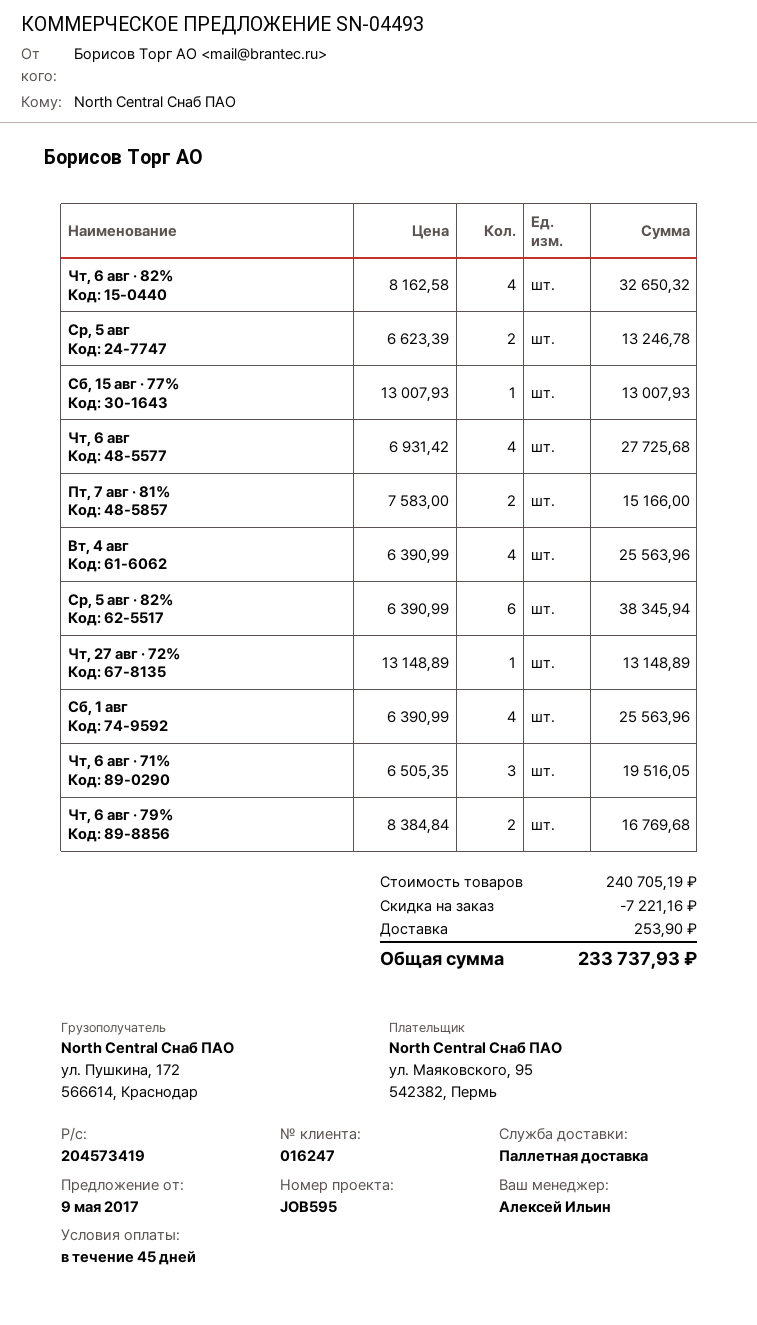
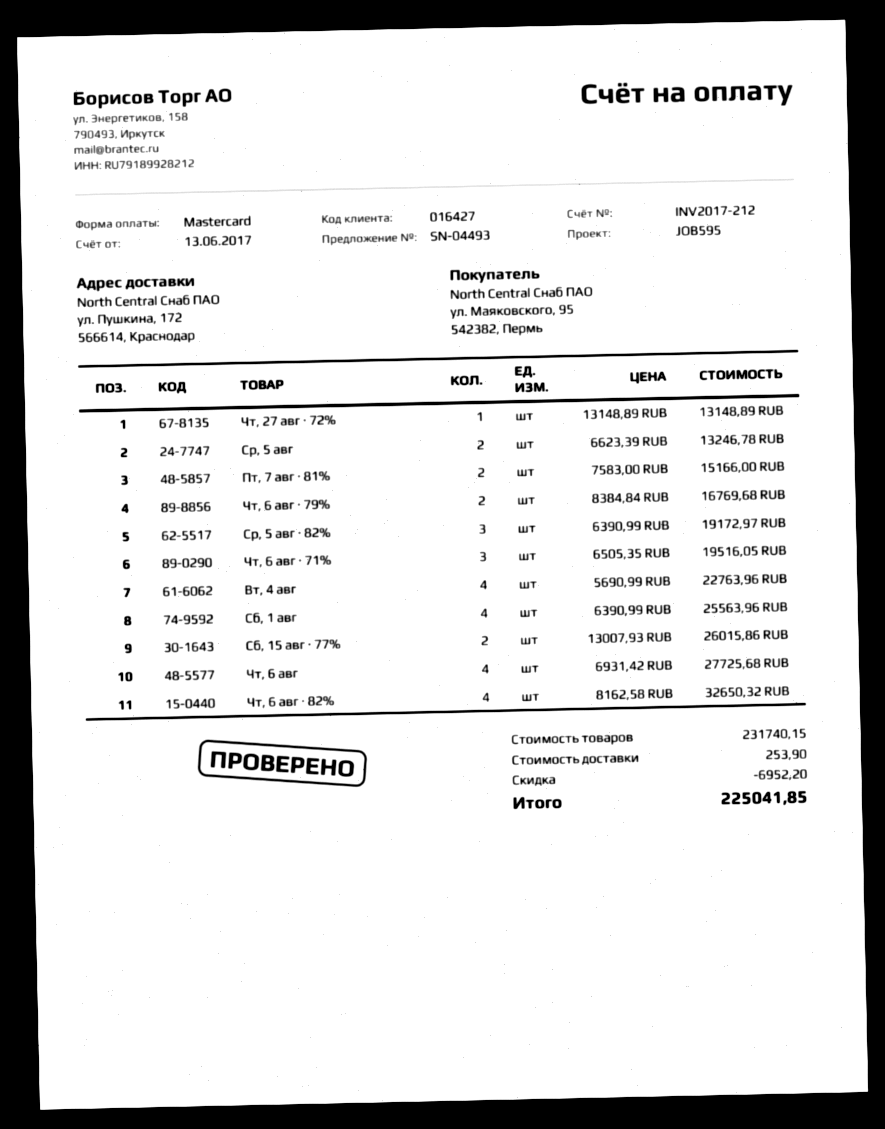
customer number: 016247 -> 016427
Сб, 15 авг · 77%: 1 x 13007.93 = 13007.93 -> 2 x 13007.93 = 26015.86
Вт, 4 авг: 4 x 6390.99 = 25563.96 -> 4 x 5690.99 = 22763.96
Ср, 5 авг · 82%: 6 x 6390.99 = 38345.94 -> 3 x 6390.99 = 19172.97
subtotal: 240705.19 -> 231740.15
discount: 7221.16 -> 6952.20
total: 233737.93 -> 225041.85

